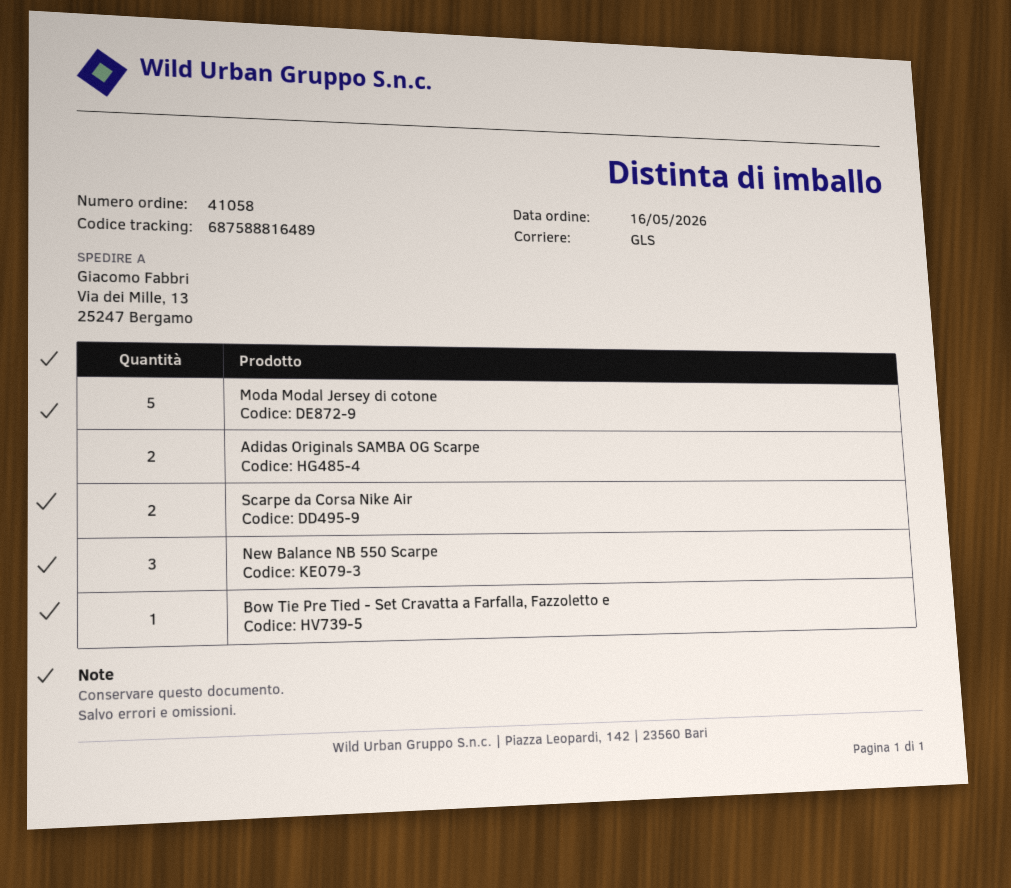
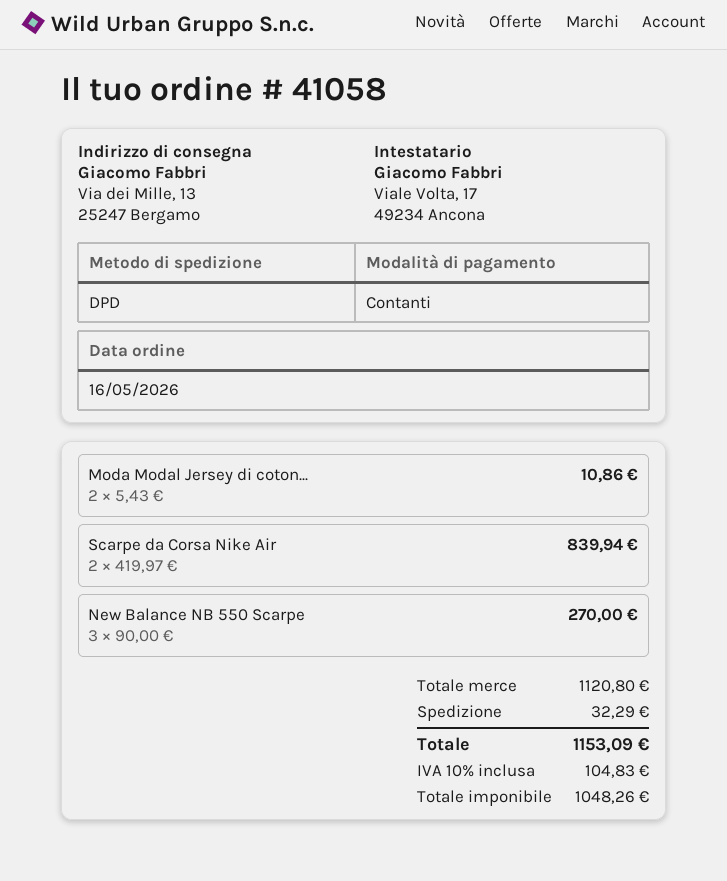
shipping method: GLS -> DPD
Moda Modal Jersey di cotone: 5 -> 2
Adidas Originals SAMBA OG Scarpe: 2 -> none
Bow Tie Pre Tied - Set Cravatta a Farfalla, Fazzoletto e: 1 -> none

